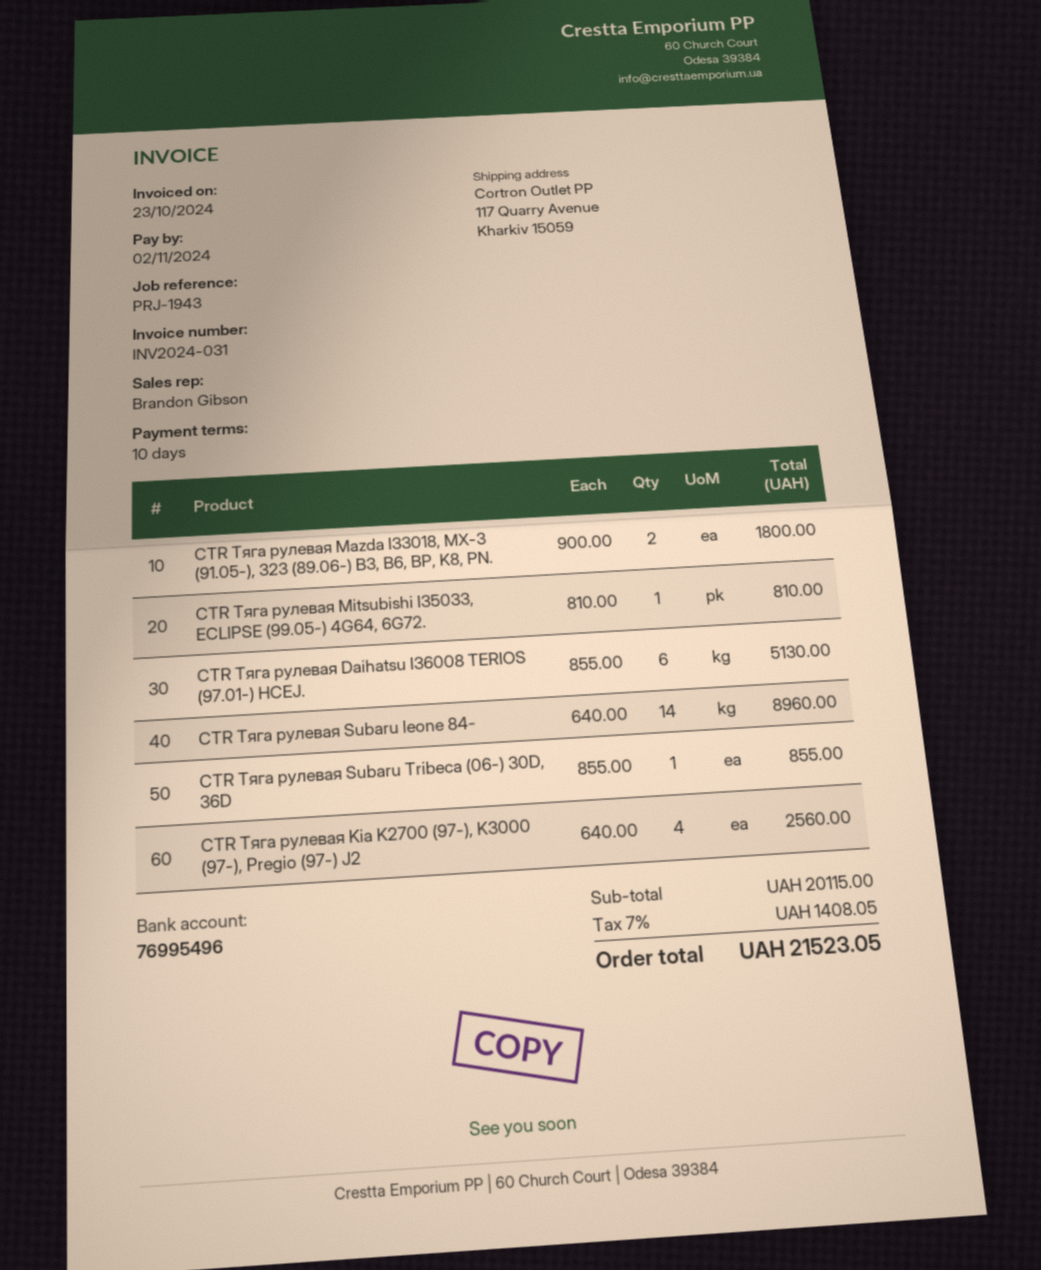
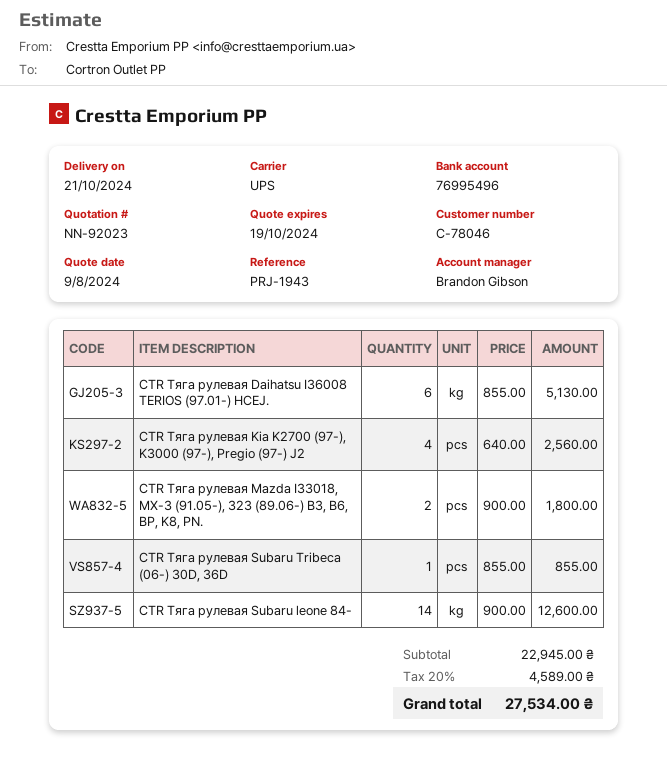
CTR Тяга рулевая Mitsubishi I35033, ECLIPSE (99.05-) 4G64, 6G72.: 1 x 810.00 = 810.00 -> none
CTR Тяга рулевая Subaru leone 84-: 14 x 640.00 = 8960.00 -> 14 x 900.00 = 12600.00
subtotal: 20115.00 -> 22945.00
tax: 7% = 1408.05 -> 20% = 4589.00
total: 21523.05 -> 27534.00

